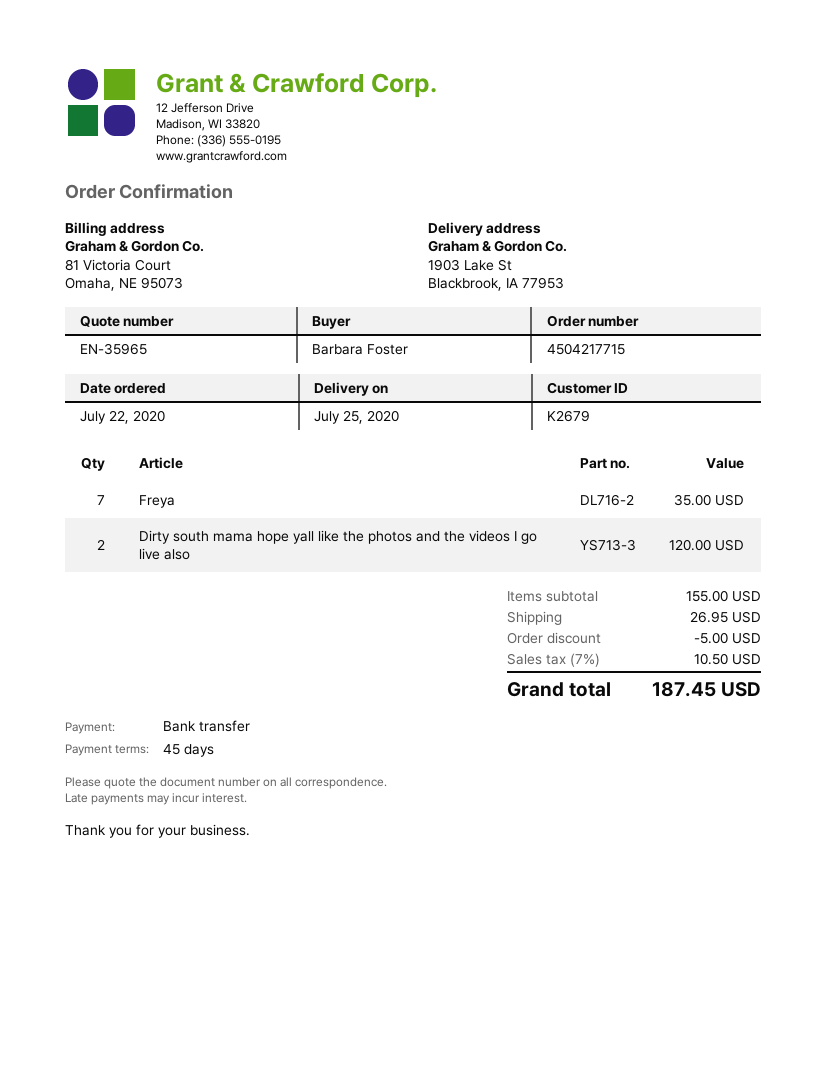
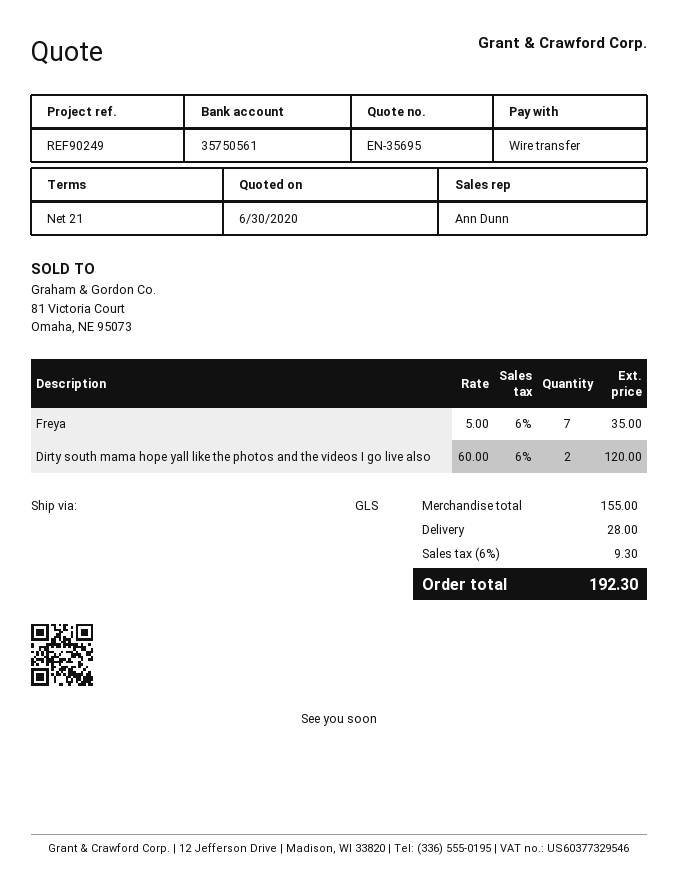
quote number: EN-35965 -> EN-35695
payment terms: 45 days -> 21 days
discount: 5.00 -> none
shipping: 26.95 -> 28.00
tax: 7% = 10.50 -> 6% = 9.30
total: 187.45 -> 192.30

